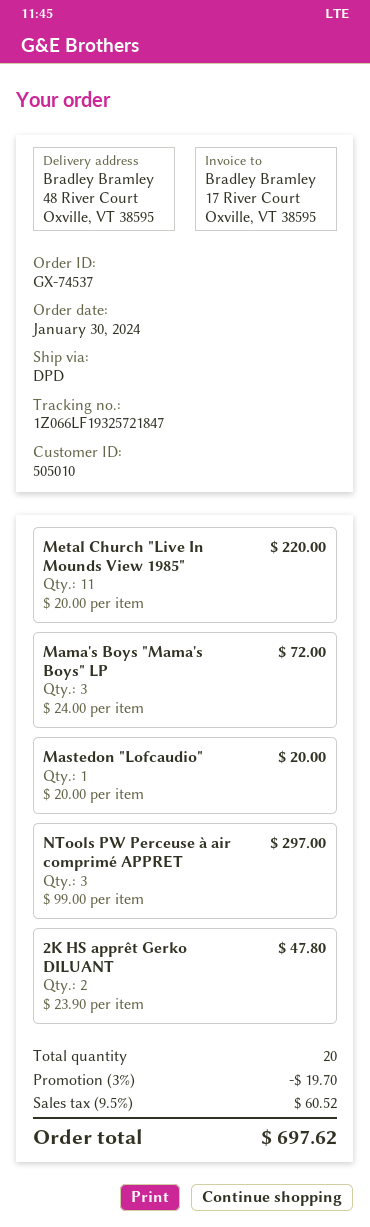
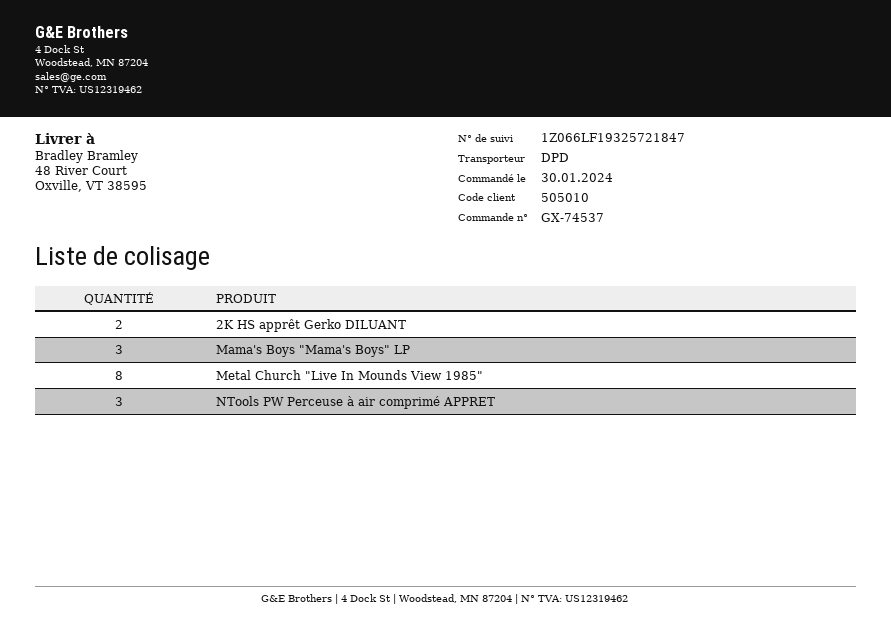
Metal Church "Live In Mounds View 1985": 11 -> 8
Mastedon "Lofcaudio": 1 -> none

